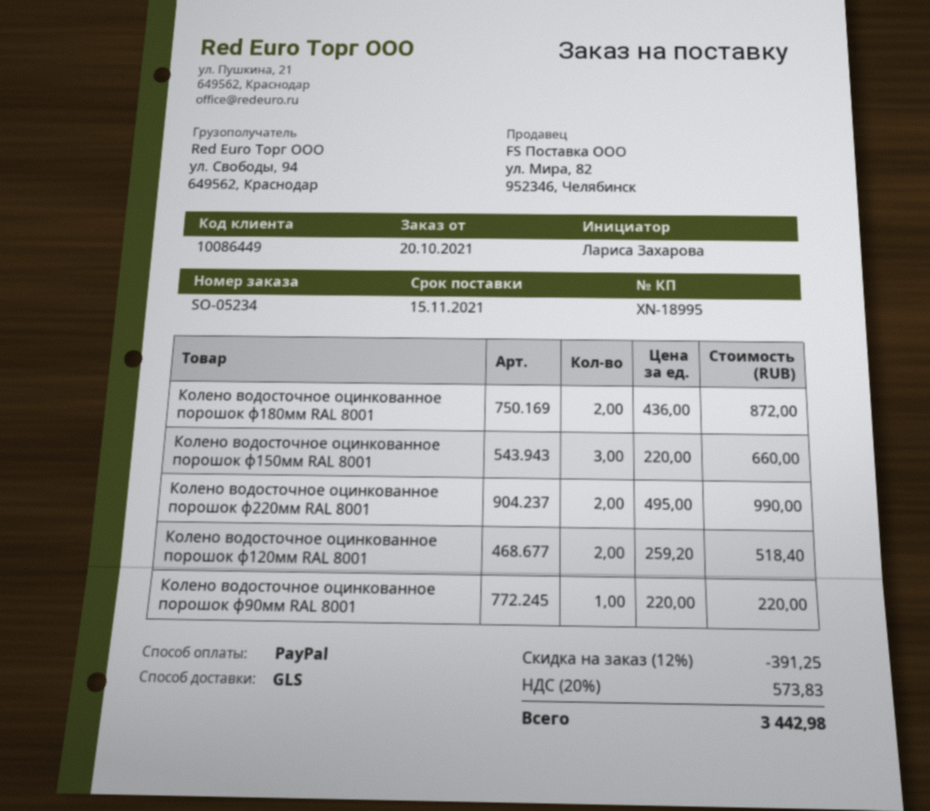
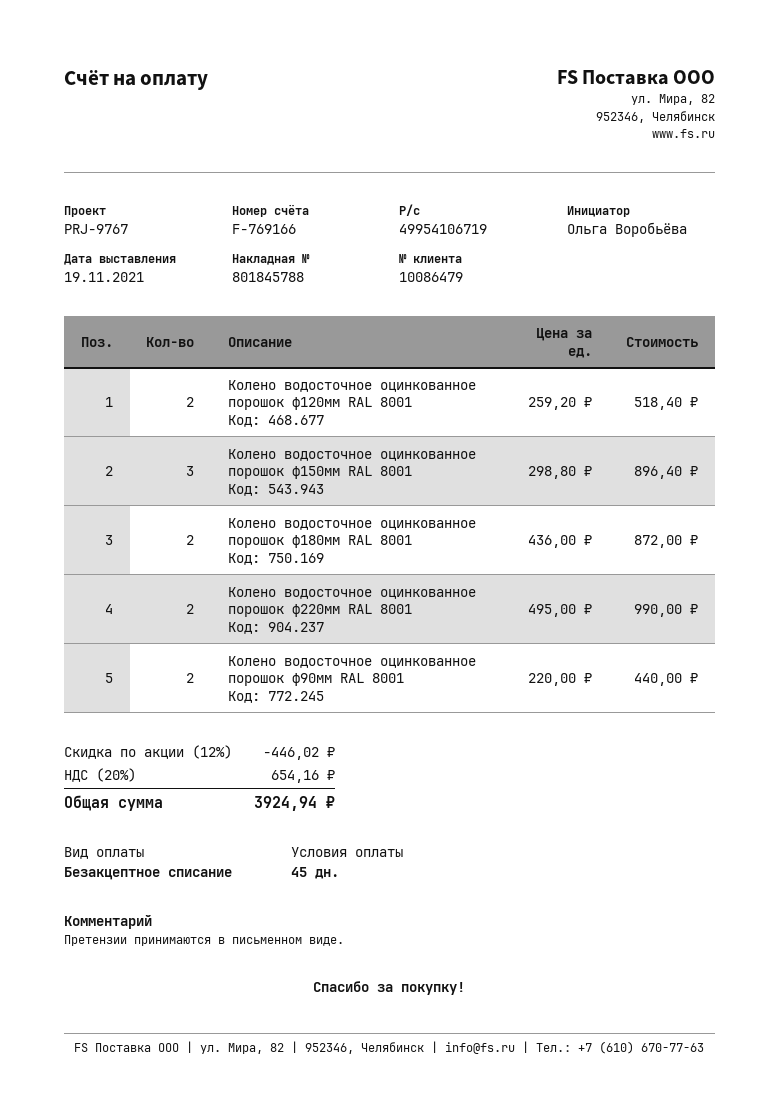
customer number: 10086449 -> 10086479
ordered by: Лариса Захарова -> Ольга Воробьёва
payment method: PayPal -> direct debit
Колено водосточное оцинкованное порошок ф150мм RAL 8001: 3 x 220.00 = 660.00 -> 3 x 298.80 = 896.40
Колено водосточное оцинкованное порошок ф90мм RAL 8001: 1 x 220.00 = 220.00 -> 2 x 220.00 = 440.00
discount: 12% = 391.25 -> 12% = 446.02
tax: 20% = 573.83 -> 20% = 654.16
total: 3442.98 -> 3924.94

